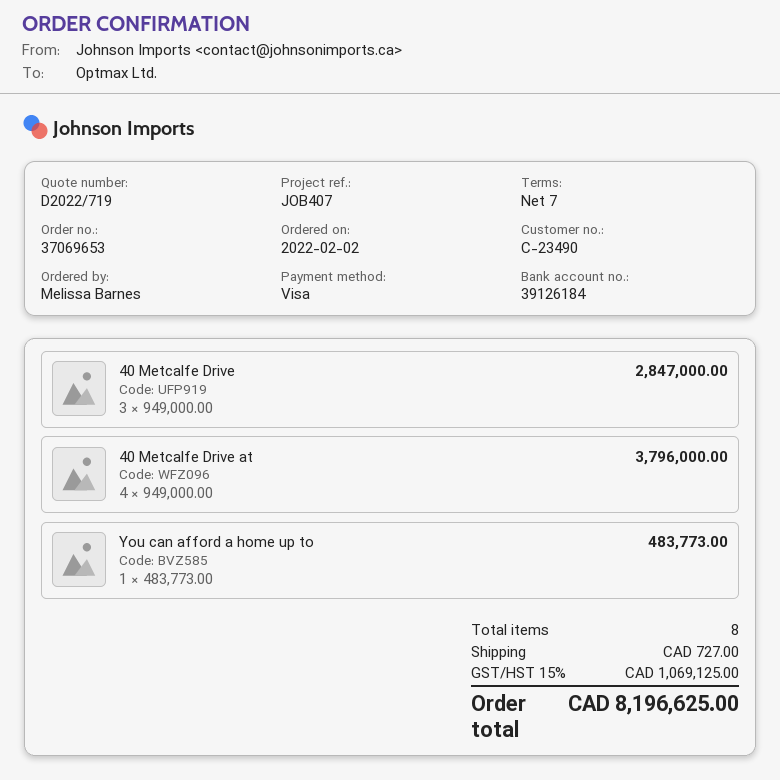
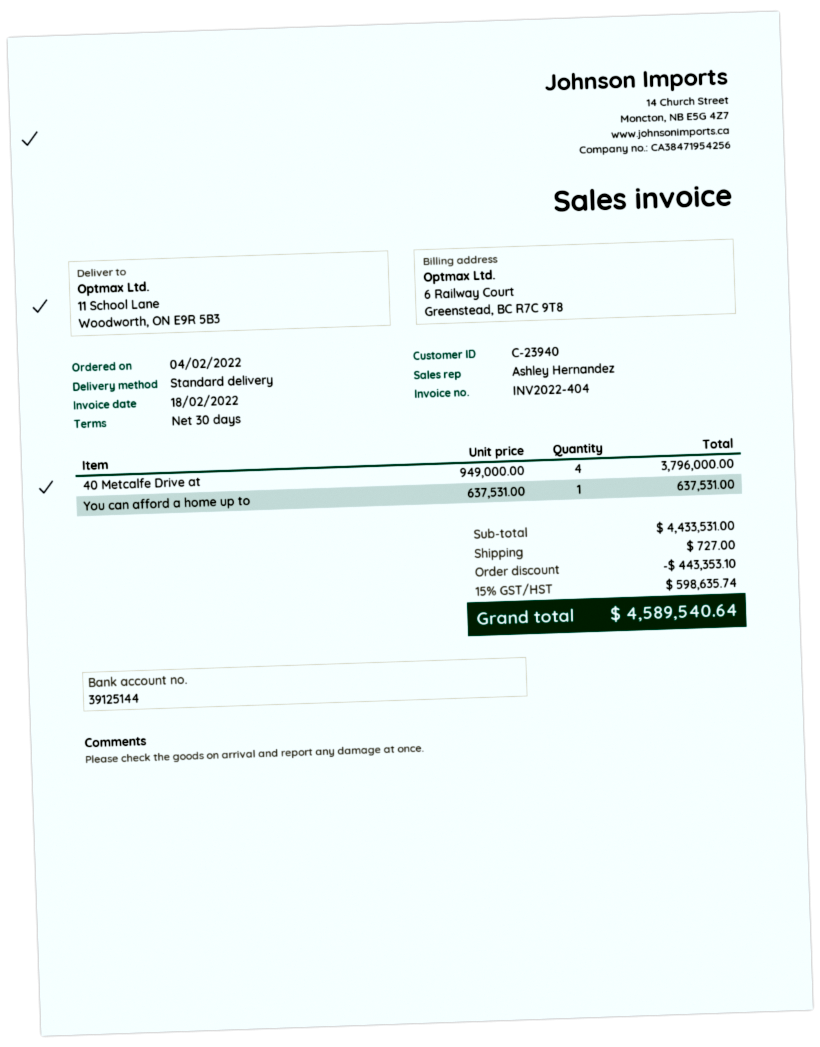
order date: 2022-02-02 -> 2022-02-04
payment terms: 7 days -> 30 days
customer number: C-23490 -> C-23940
bank account: 39126184 -> 39125144
40 Metcalfe Drive: 3 x 949000.00 = 2847000.00 -> none
You can afford a home up to: 1 x 483773.00 = 483773.00 -> 1 x 637531.00 = 637531.00
discount: none -> 443353.10
tax: 15% = 1069125.00 -> 15% = 598635.74
total: 8196625.00 -> 4589540.64

